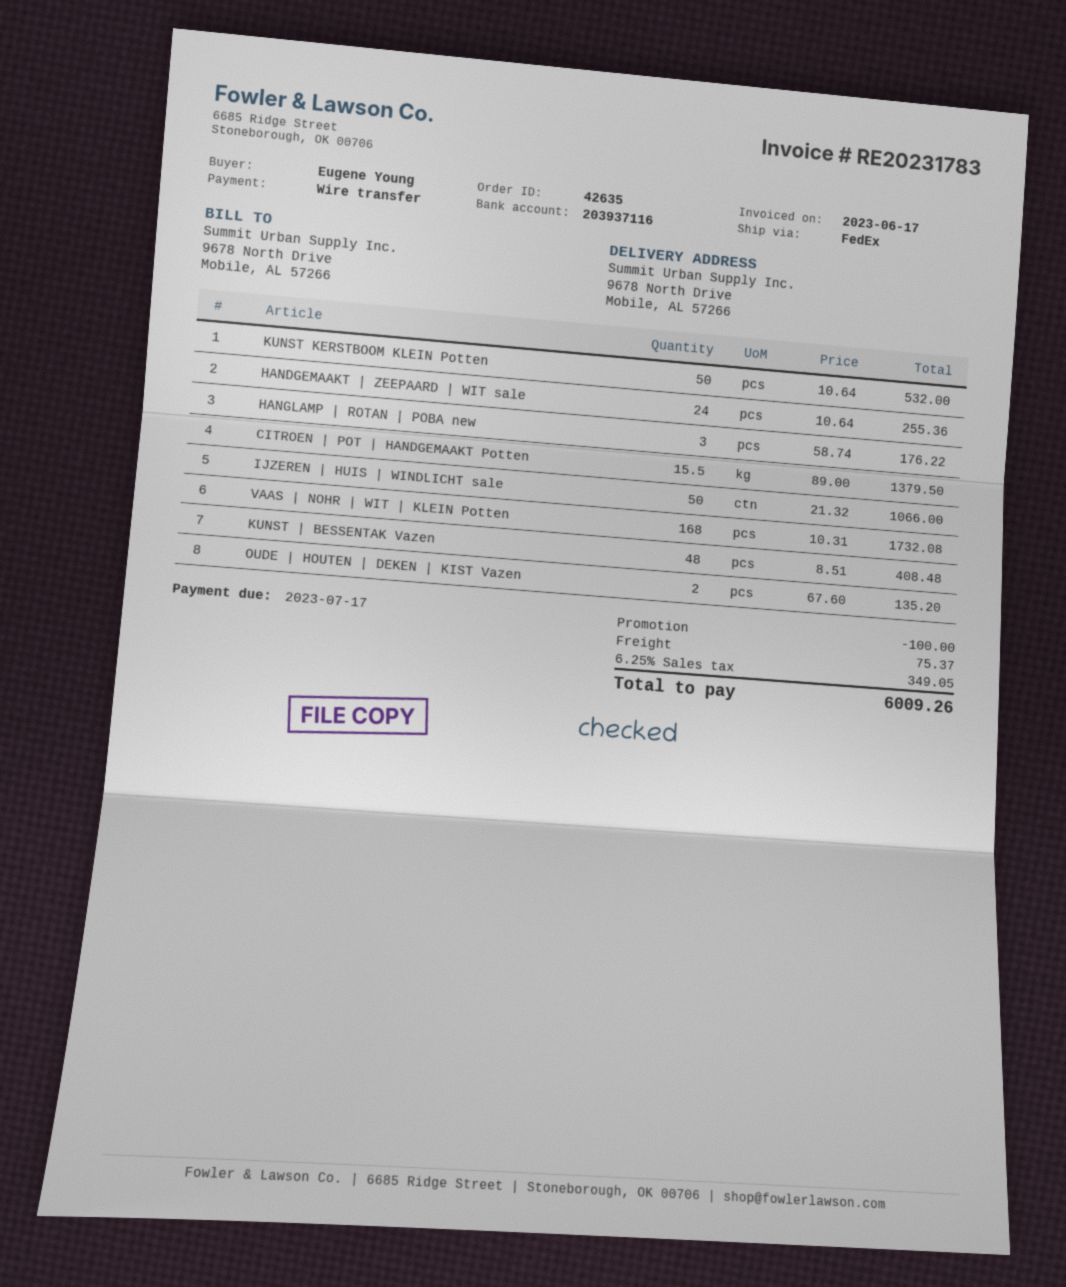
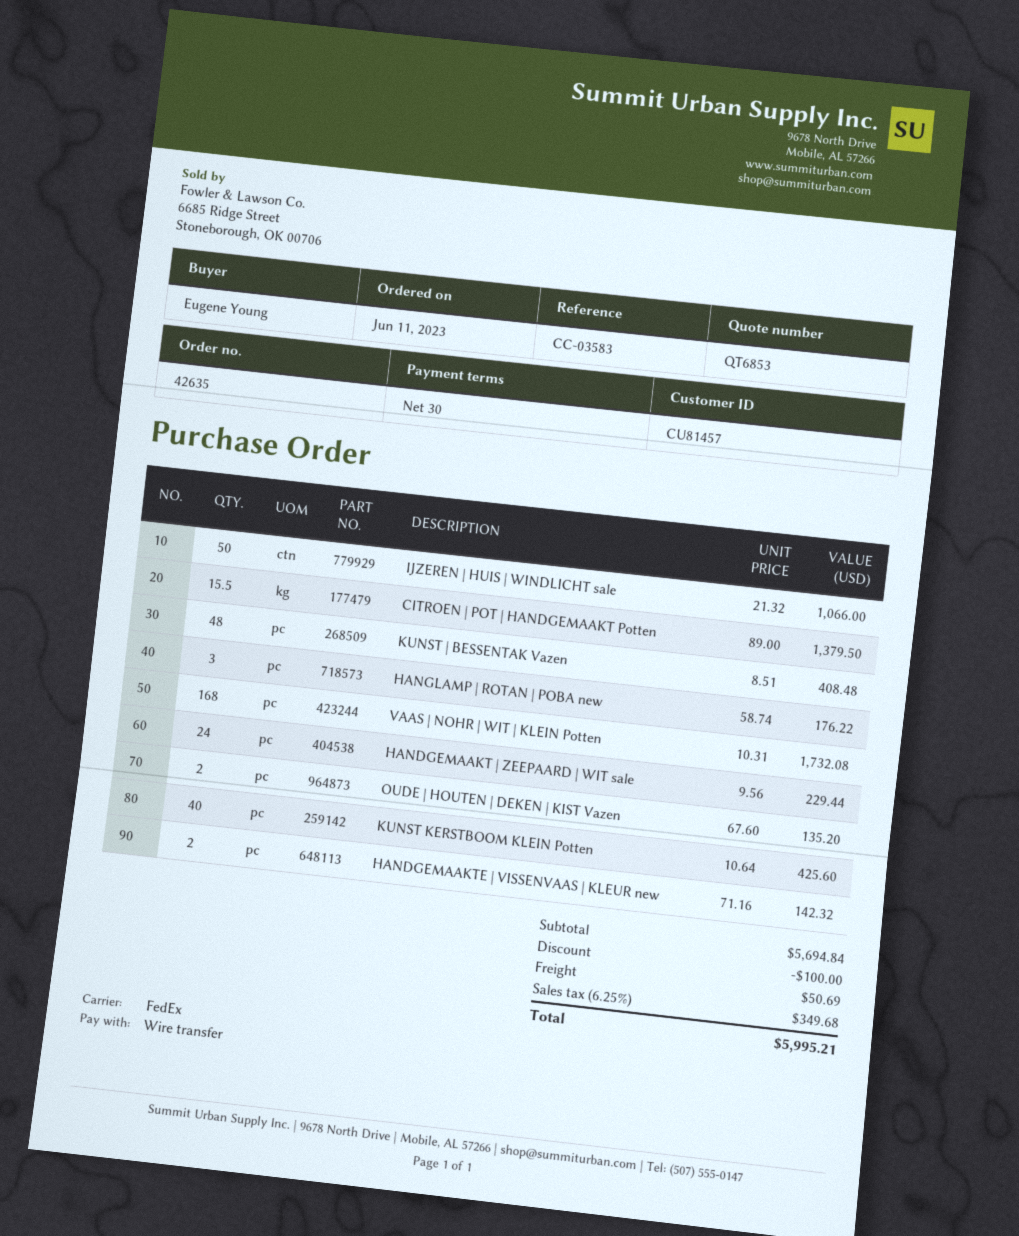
KUNST KERSTBOOM KLEIN Potten: 50 x 10.64 = 532.00 -> 40 x 10.64 = 425.60
HANDGEMAAKT | ZEEPAARD | WIT sale: 24 x 10.64 = 255.36 -> 24 x 9.56 = 229.44
HANDGEMAAKTE | VISSENVAAS | KLEUR new: none -> 2 x 71.16 = 142.32
shipping: 75.37 -> 50.69
tax: 6.25% = 349.05 -> 6.25% = 349.68
total: 6009.26 -> 5995.21

